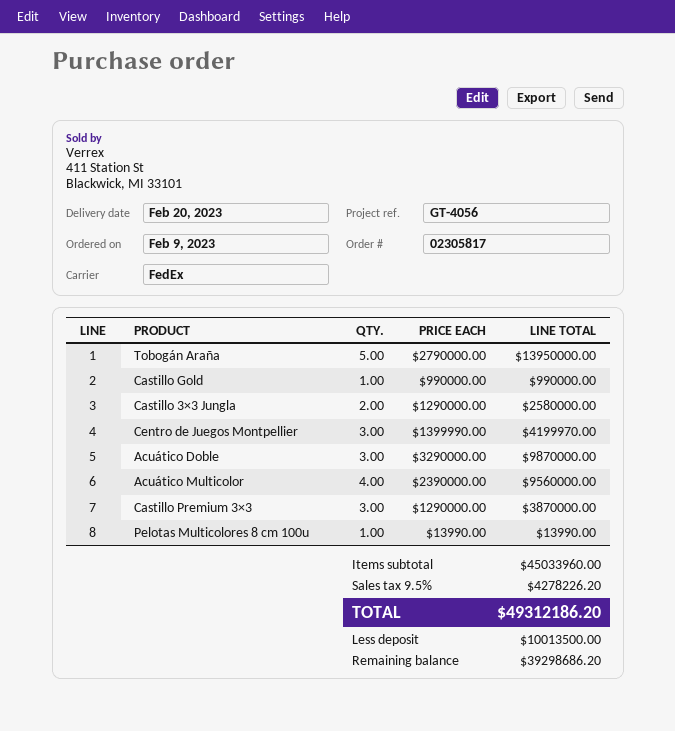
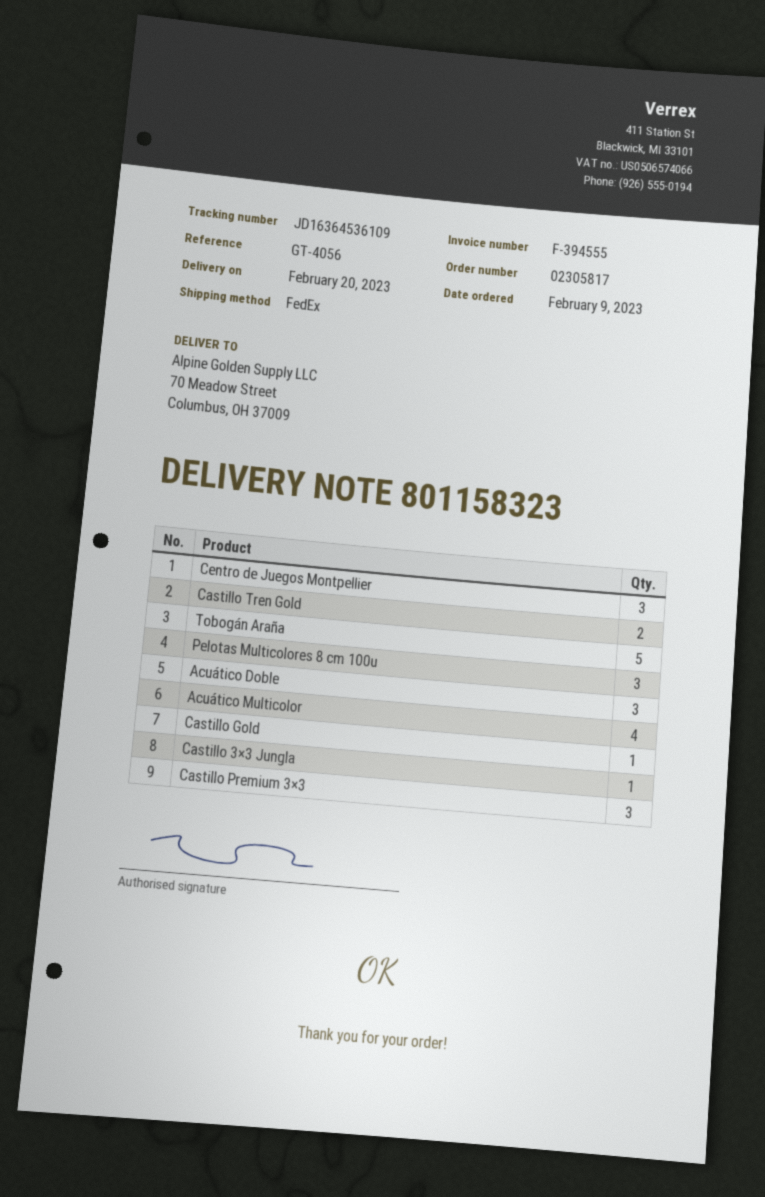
Castillo 3×3 Jungla: 2 -> 1
Pelotas Multicolores 8 cm 100u: 1 -> 3
Castillo Tren Gold: none -> 2

